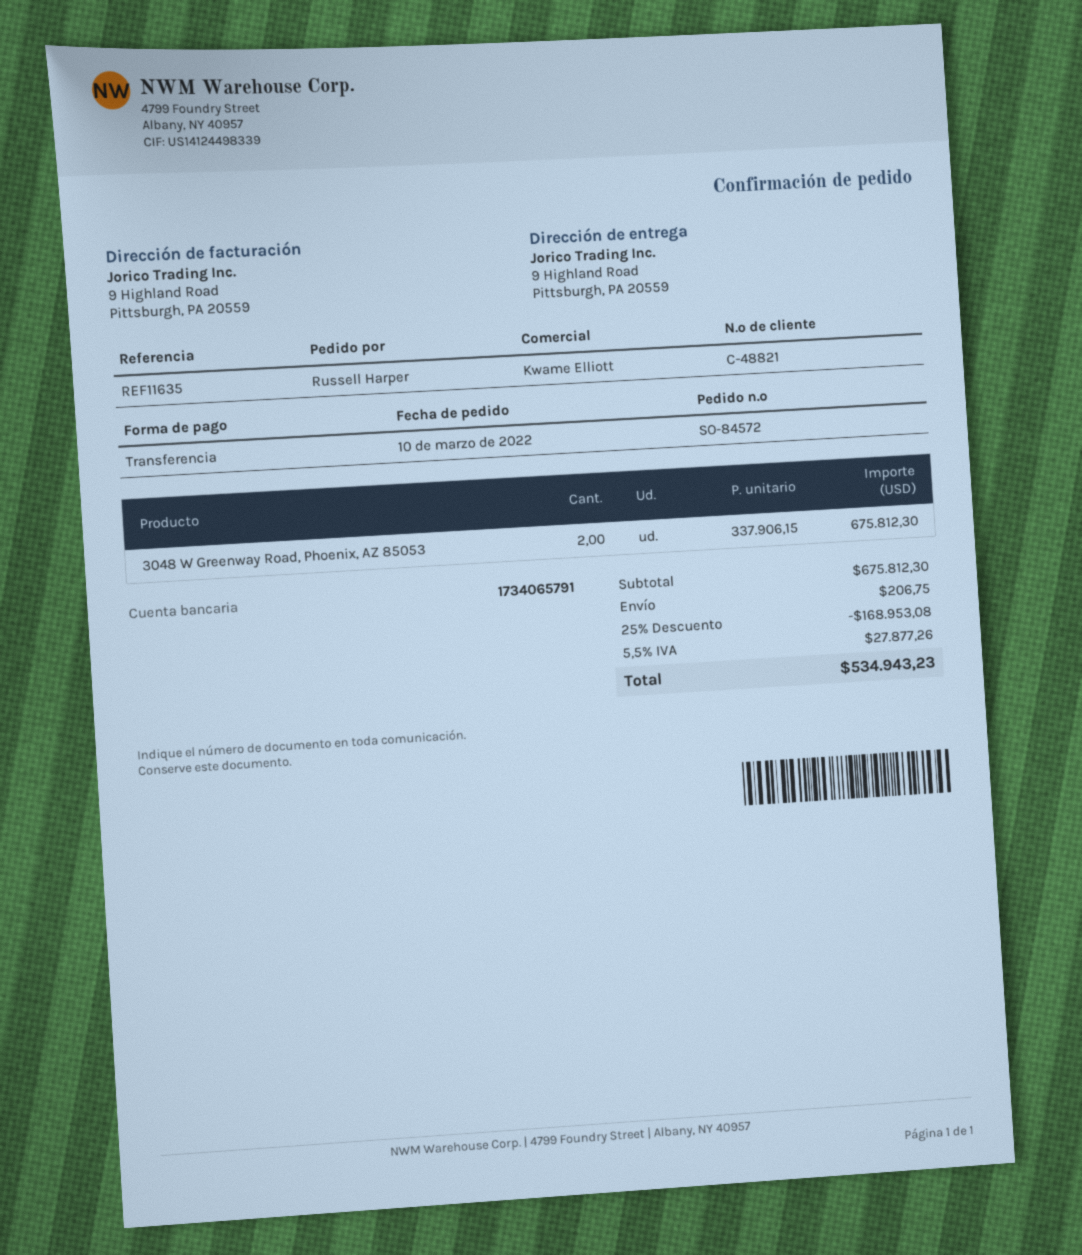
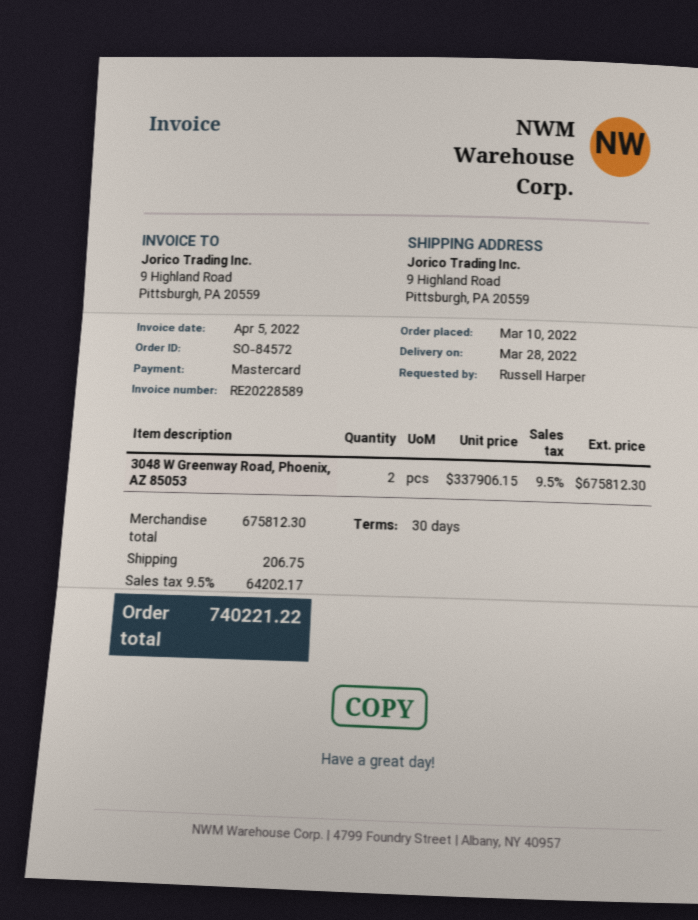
payment method: bank transfer -> Mastercard
discount: 25% = 168953.08 -> none
tax: 5.5% = 27877.26 -> 9.5% = 64202.17
total: 534943.23 -> 740221.22

